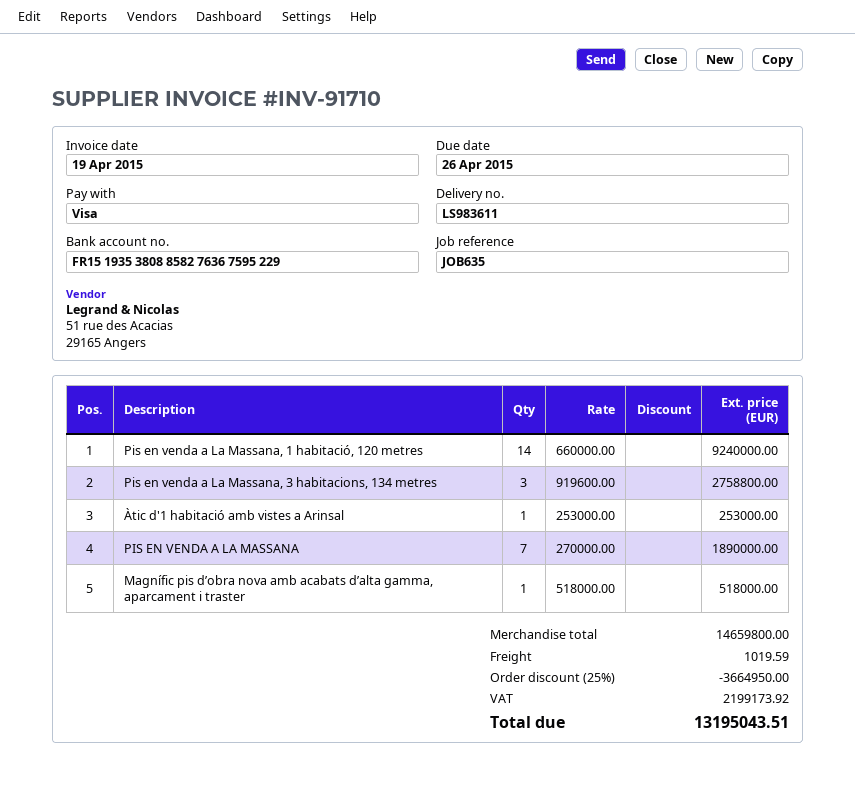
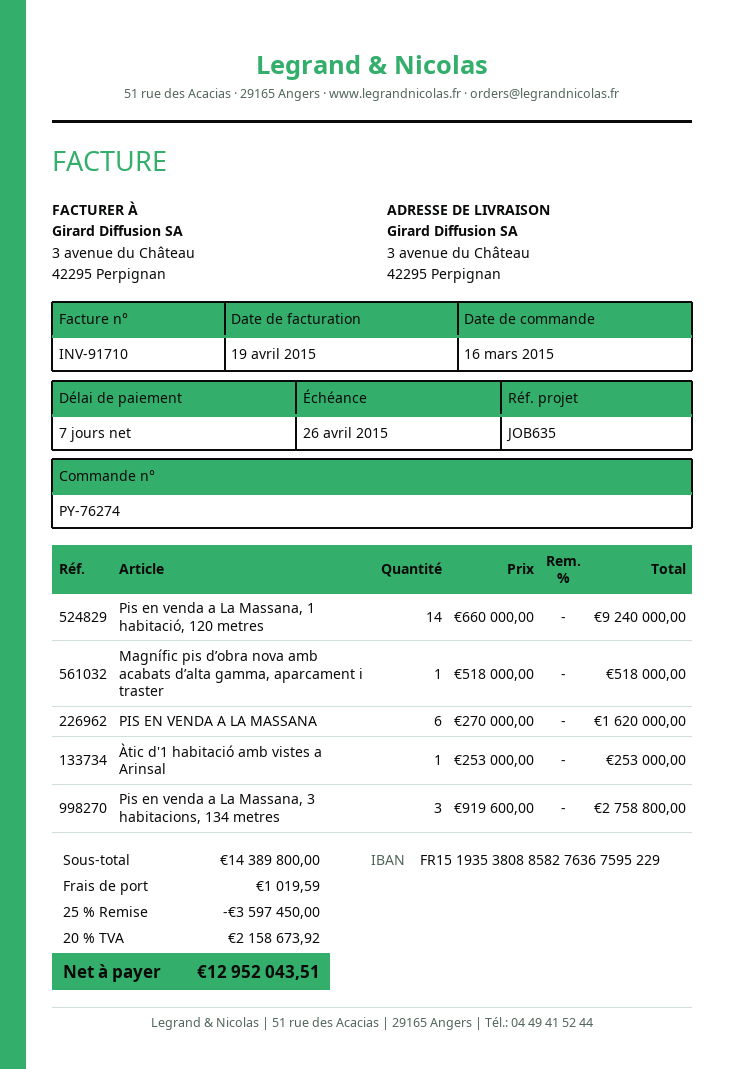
PIS EN VENDA A LA MASSANA: 7 x 270000.00 = 1890000.00 -> 6 x 270000.00 = 1620000.00
subtotal: 14659800.00 -> 14389800.00
discount: 25% = 3664950.00 -> 25% = 3597450.00
tax: 2199173.92 -> 2158673.92
total: 13195043.51 -> 12952043.51

